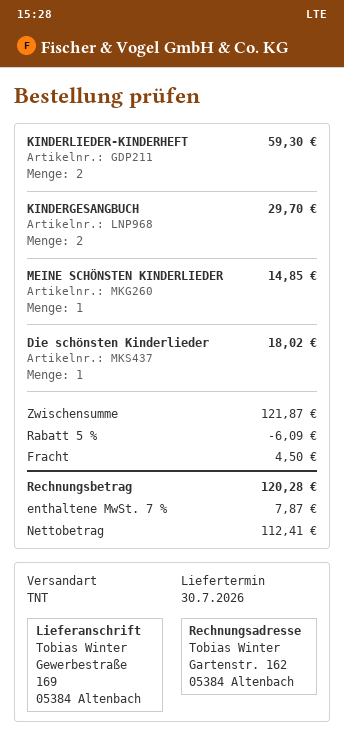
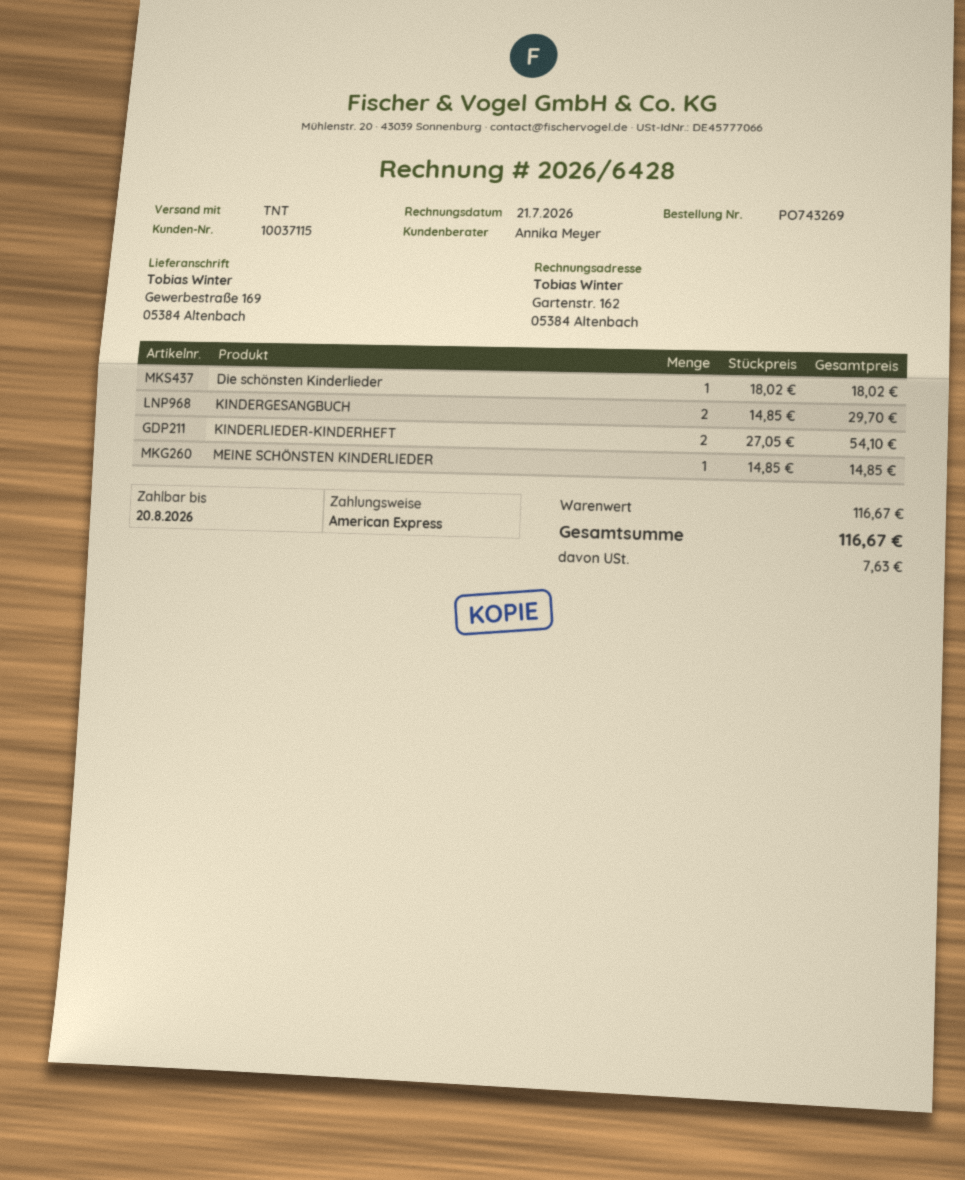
KINDERLIEDER-KINDERHEFT: 2 for 59.30 -> 2 for 54.10
subtotal: 121.87 -> 116.67
discount: 5% = 6.09 -> none
shipping: 4.50 -> none
tax: 7.87 -> 7.63
total: 120.28 -> 116.67

